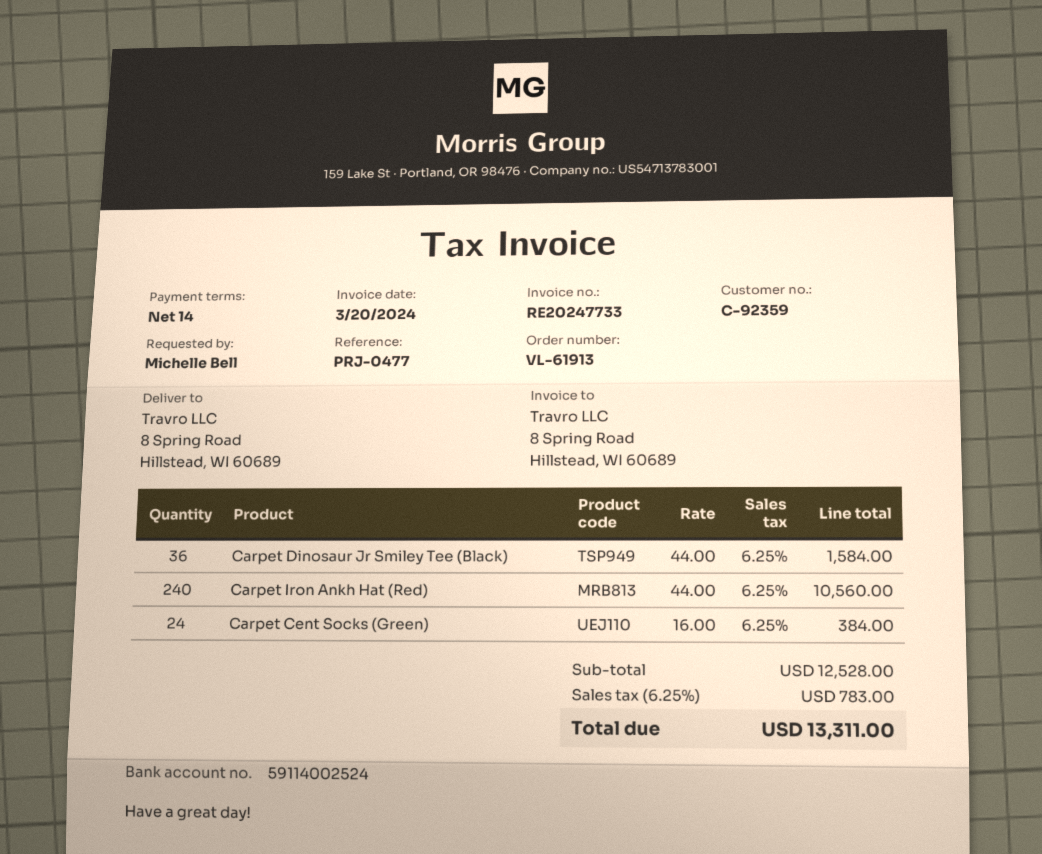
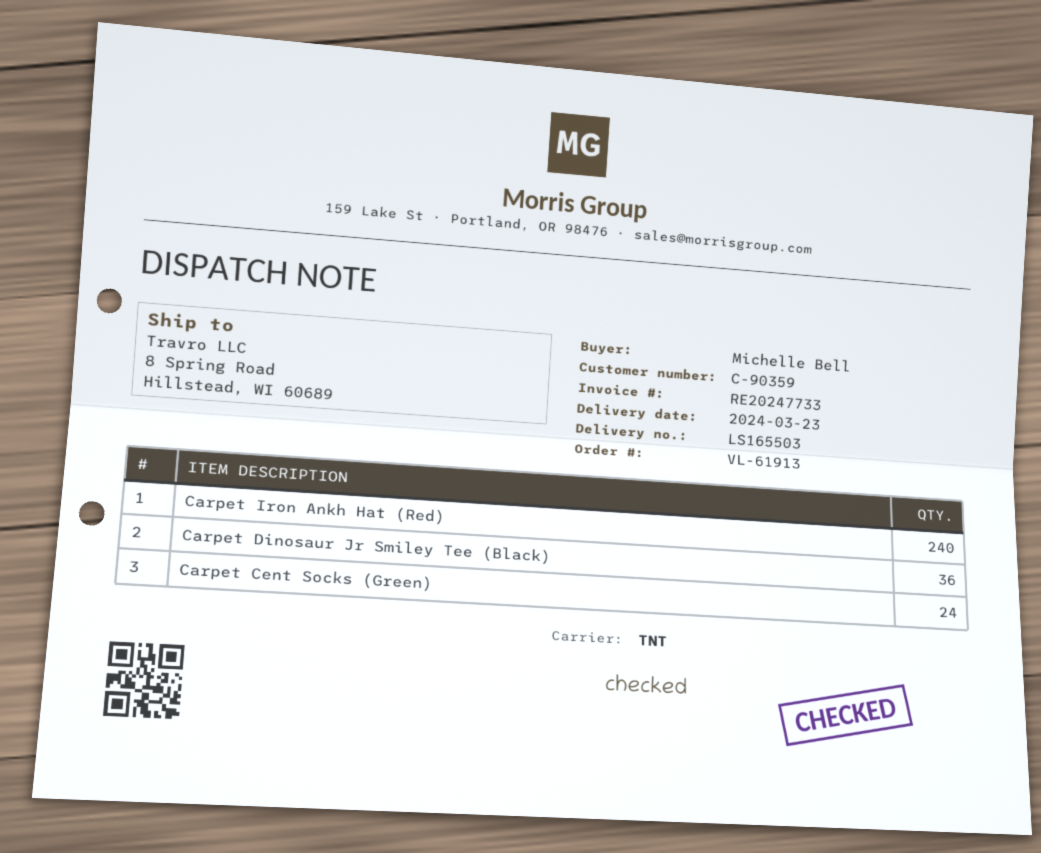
customer number: C-92359 -> C-90359

